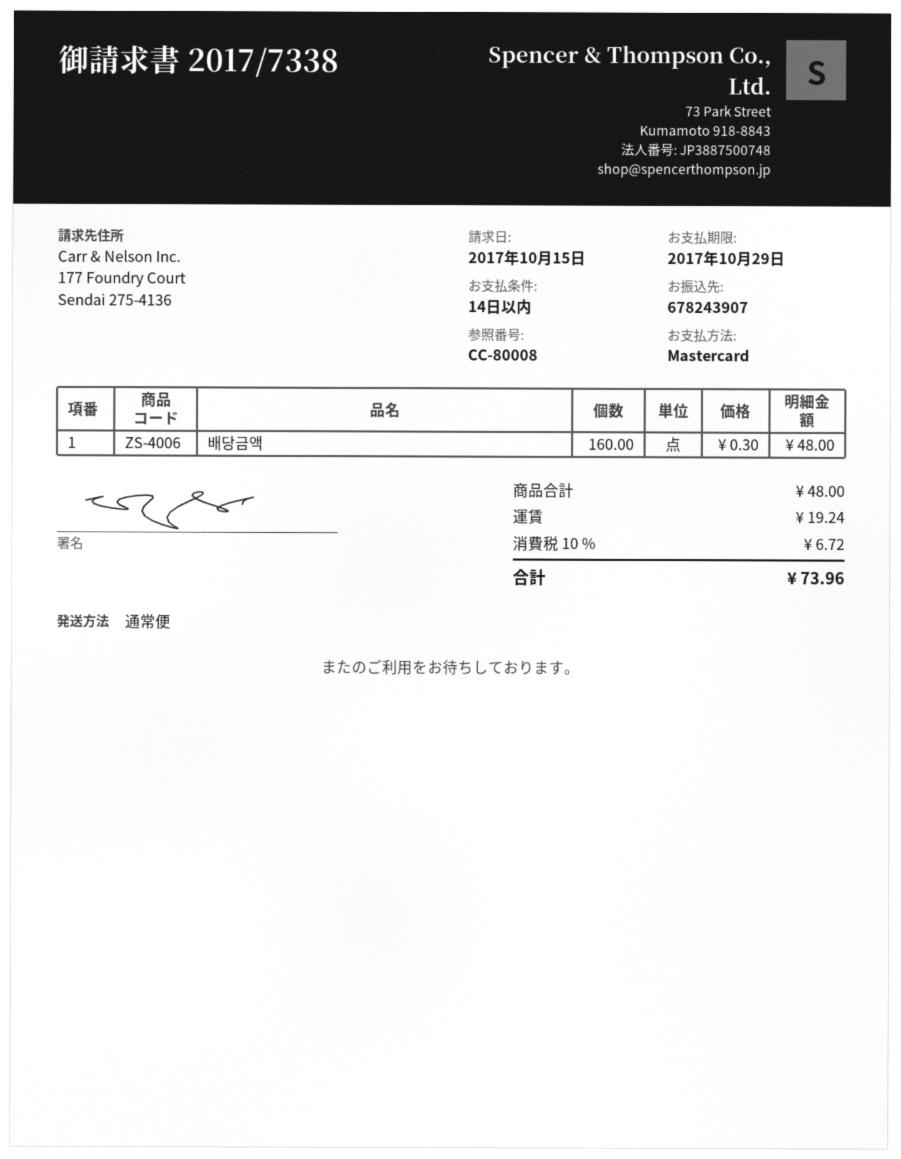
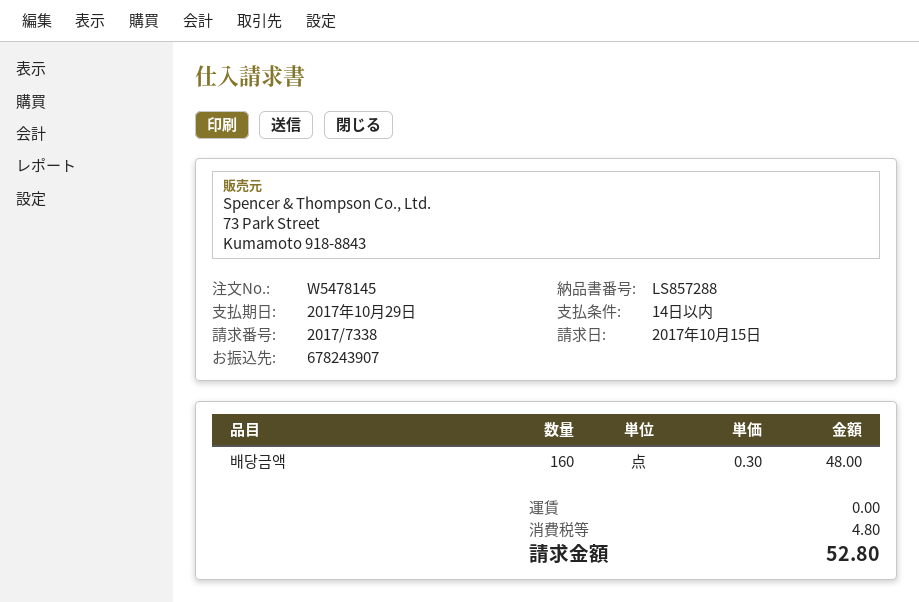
shipping: 19.24 -> 0.00
tax: 6.72 -> 4.80
total: 73.96 -> 52.80

